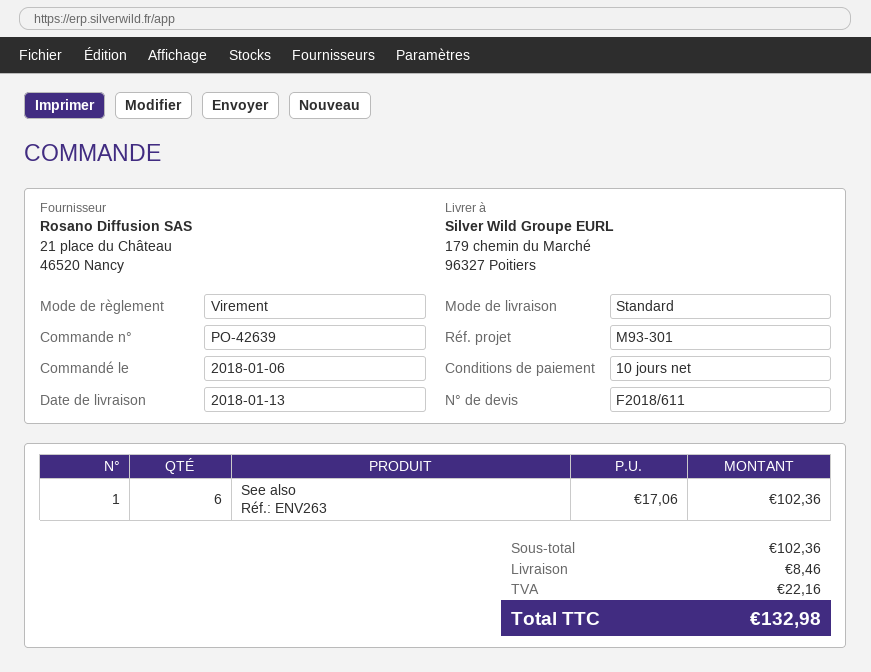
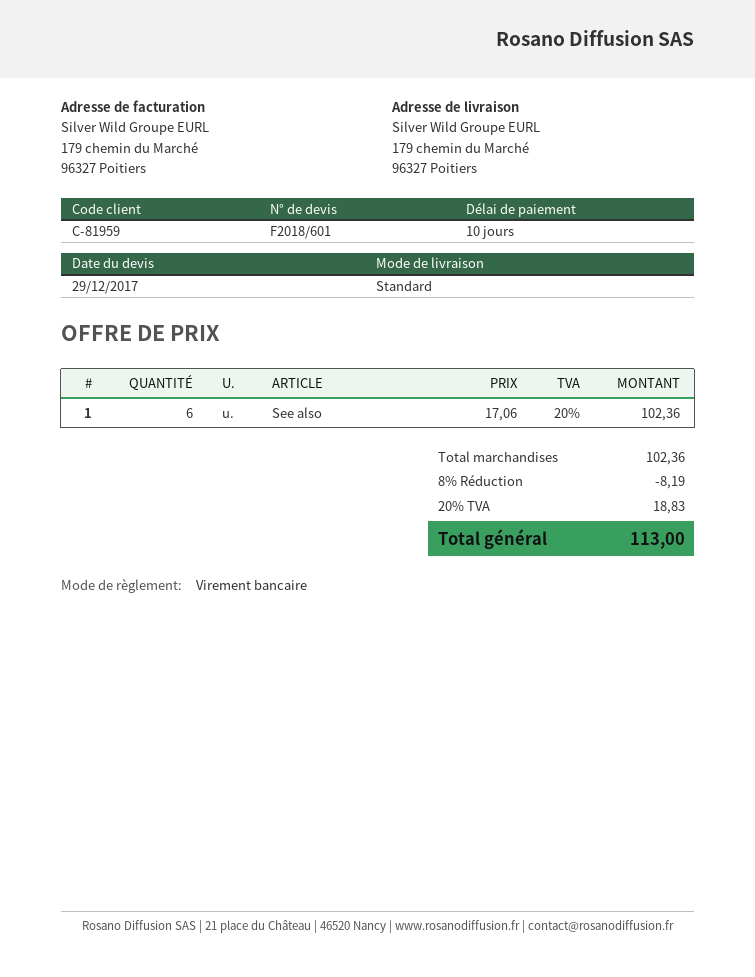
quote number: F2018/611 -> F2018/601
discount: none -> 8% = 8.19
shipping: 8.46 -> none
tax: 22.16 -> 18.83
total: 132.98 -> 113.00

